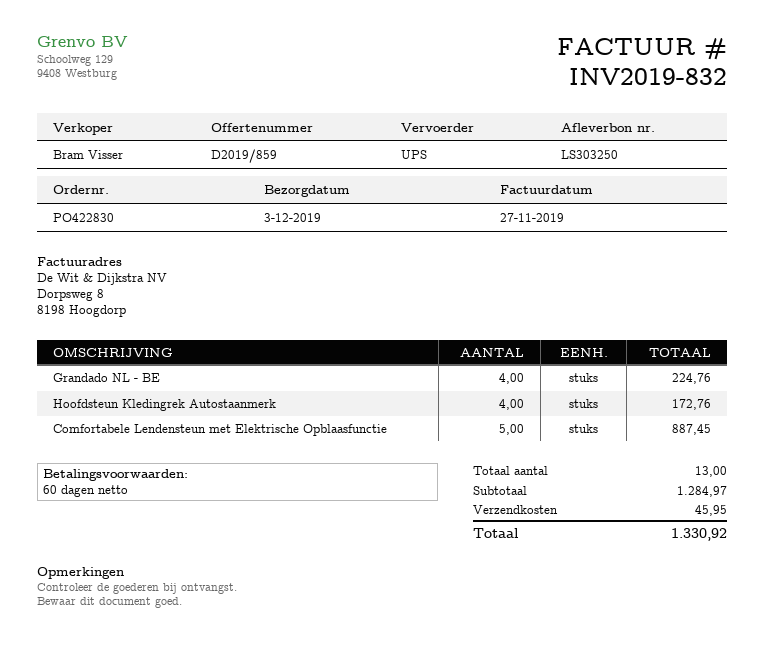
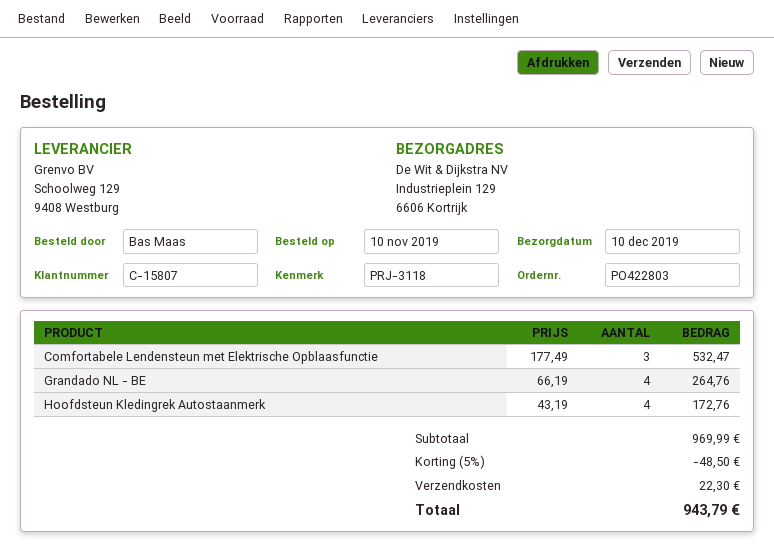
order number: PO422830 -> PO422803
delivery date: 2019-12-03 -> 2019-12-10
Grandado NL - BE: 4 for 224.76 -> 4 for 264.76
Comfortabele Lendensteun met Elektrische Opblaasfunctie: 5 for 887.45 -> 3 for 532.47
subtotal: 1284.97 -> 969.99
discount: none -> 5% = 48.50
shipping: 45.95 -> 22.30
total: 1330.92 -> 943.79

